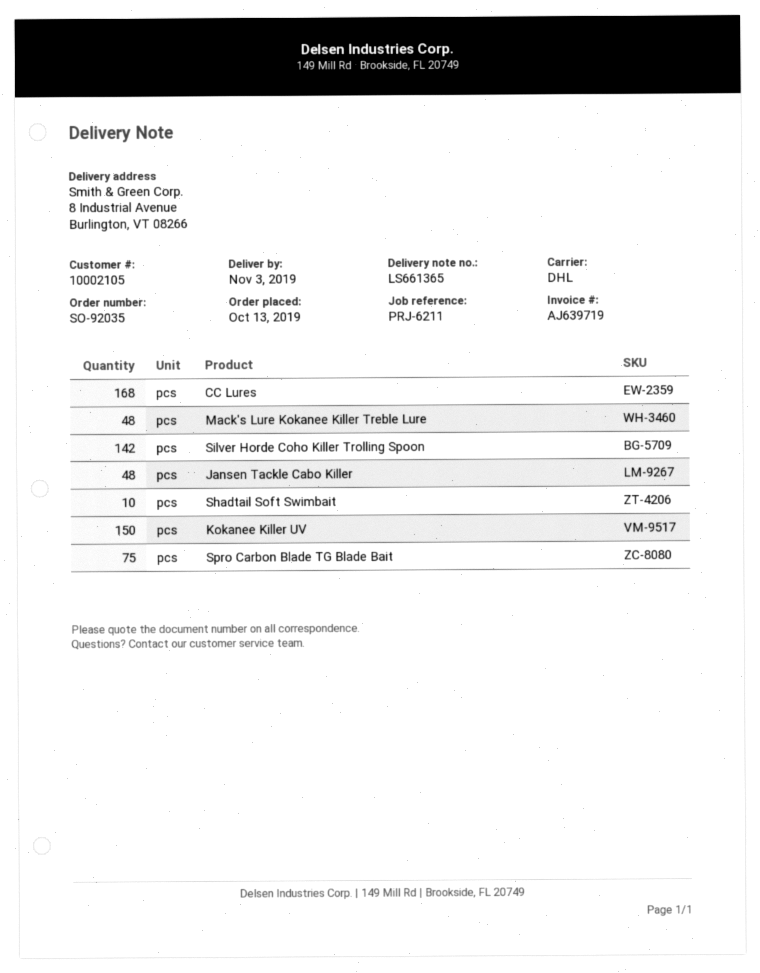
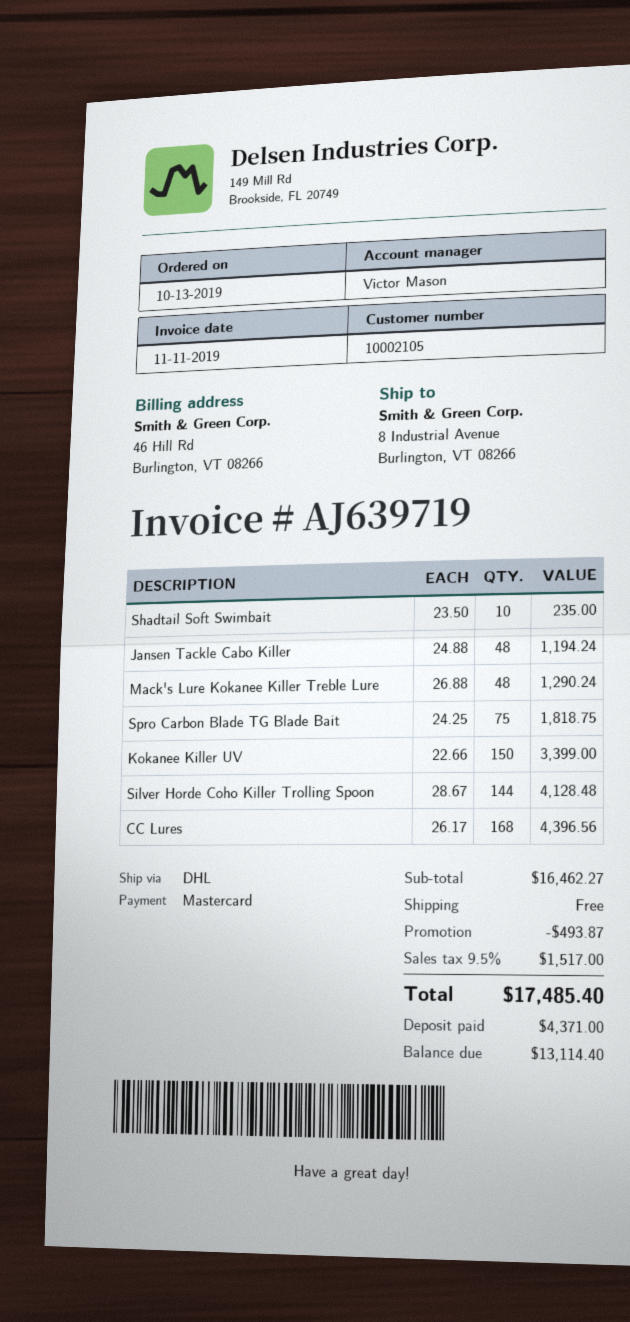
Silver Horde Coho Killer Trolling Spoon: 142 -> 144

